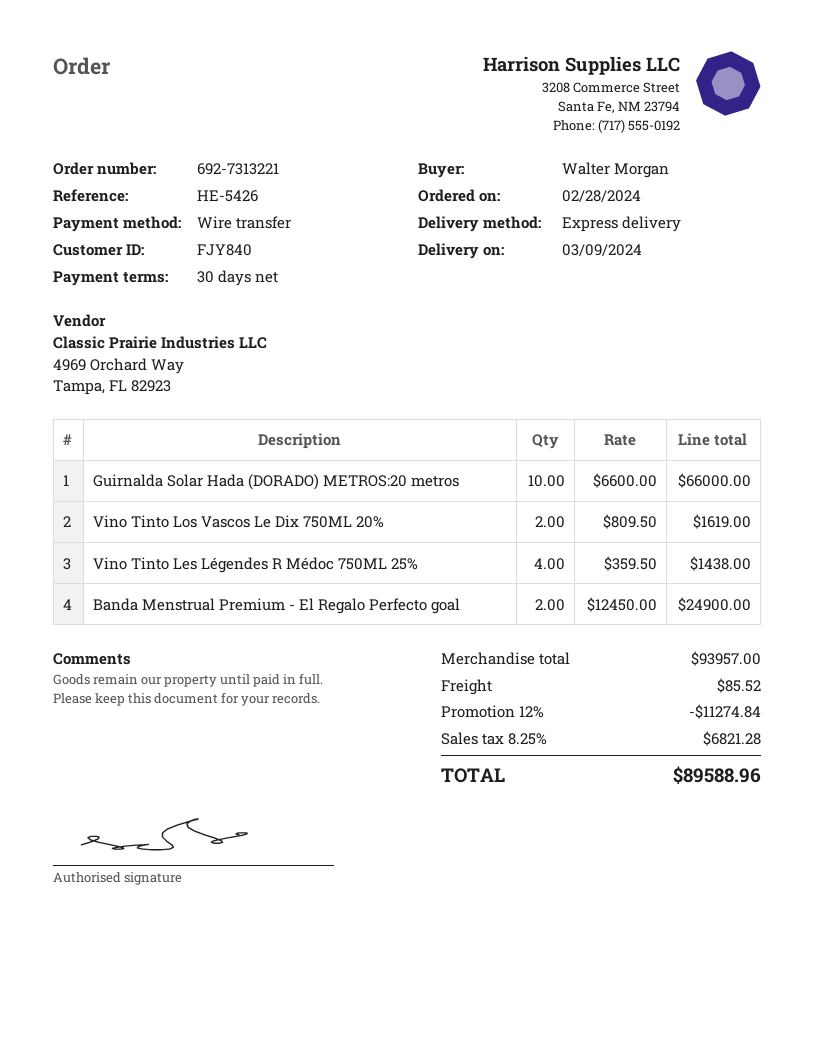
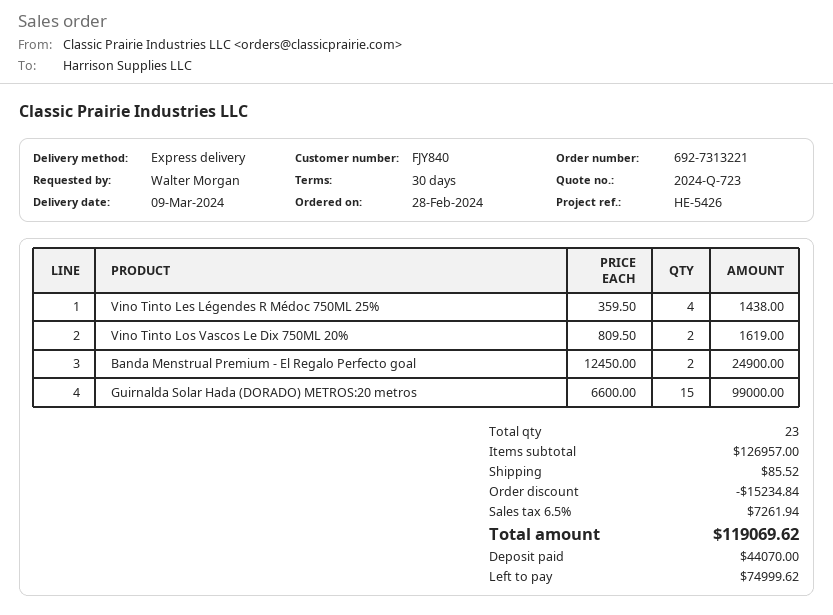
Guirnalda Solar Hada (DORADO) METROS:20 metros: 10 x 6600.00 = 66000.00 -> 15 x 6600.00 = 99000.00
subtotal: 93957.00 -> 126957.00
discount: 11274.84 -> 15234.84
tax: 8.25% = 6821.28 -> 6.5% = 7261.94
total: 89588.96 -> 119069.62

